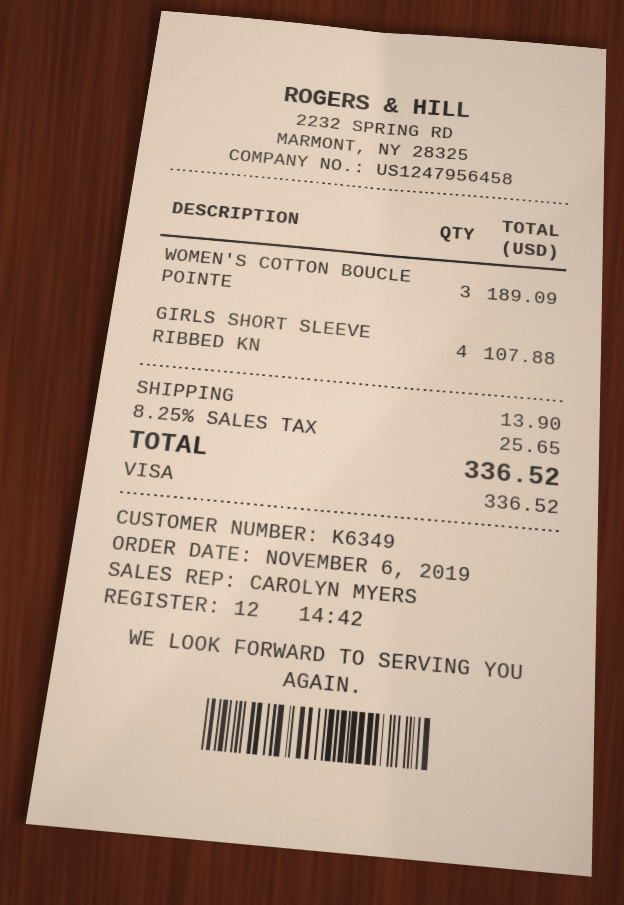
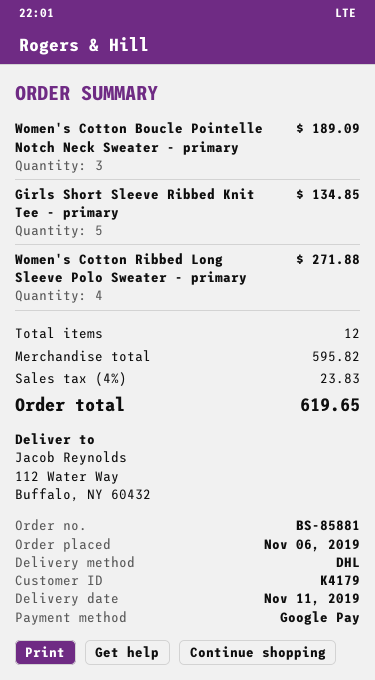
customer number: K6349 -> K4179
payment method: Visa -> Google Pay
GIRLS SHORT SLEEVE RIBBED KN: 4 for 107.88 -> 5 for 134.85
Women's Cotton Ribbed Long Sleeve Polo Sweater - primary: none -> 4 for 271.88
shipping: 13.90 -> none
tax: 8.25% = 25.65 -> 4% = 23.83
total: 336.52 -> 619.65

